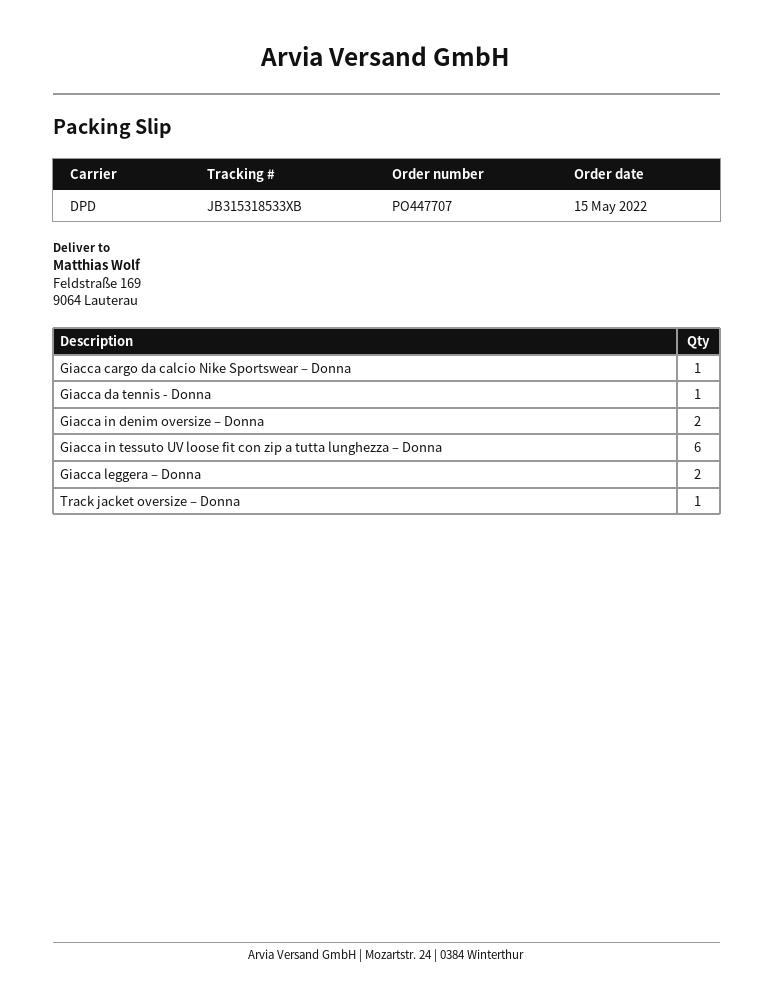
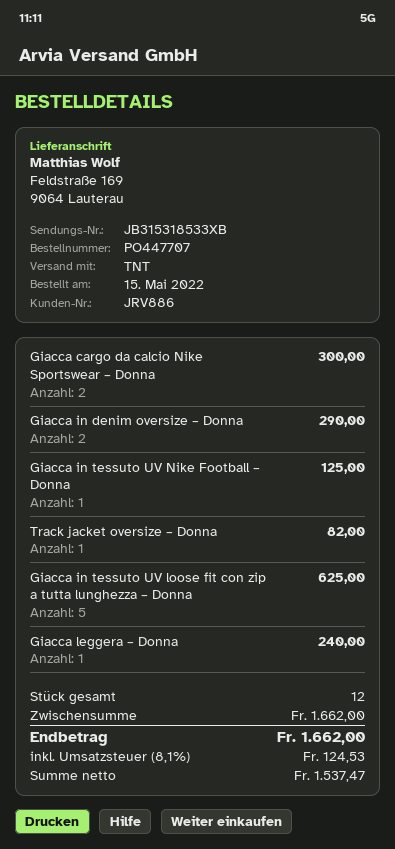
shipping method: DPD -> TNT
Giacca cargo da calcio Nike Sportswear – Donna: 1 -> 2
Giacca da tennis - Donna: 1 -> none
Giacca in tessuto UV loose fit con zip a tutta lunghezza – Donna: 6 -> 5
Giacca leggera – Donna: 2 -> 1
Giacca in tessuto UV Nike Football – Donna: none -> 1

